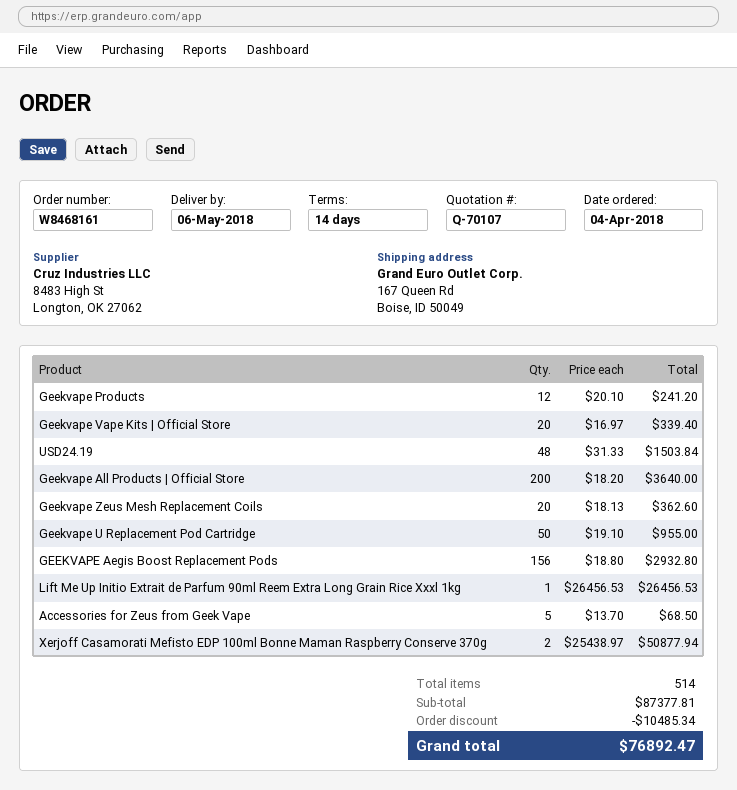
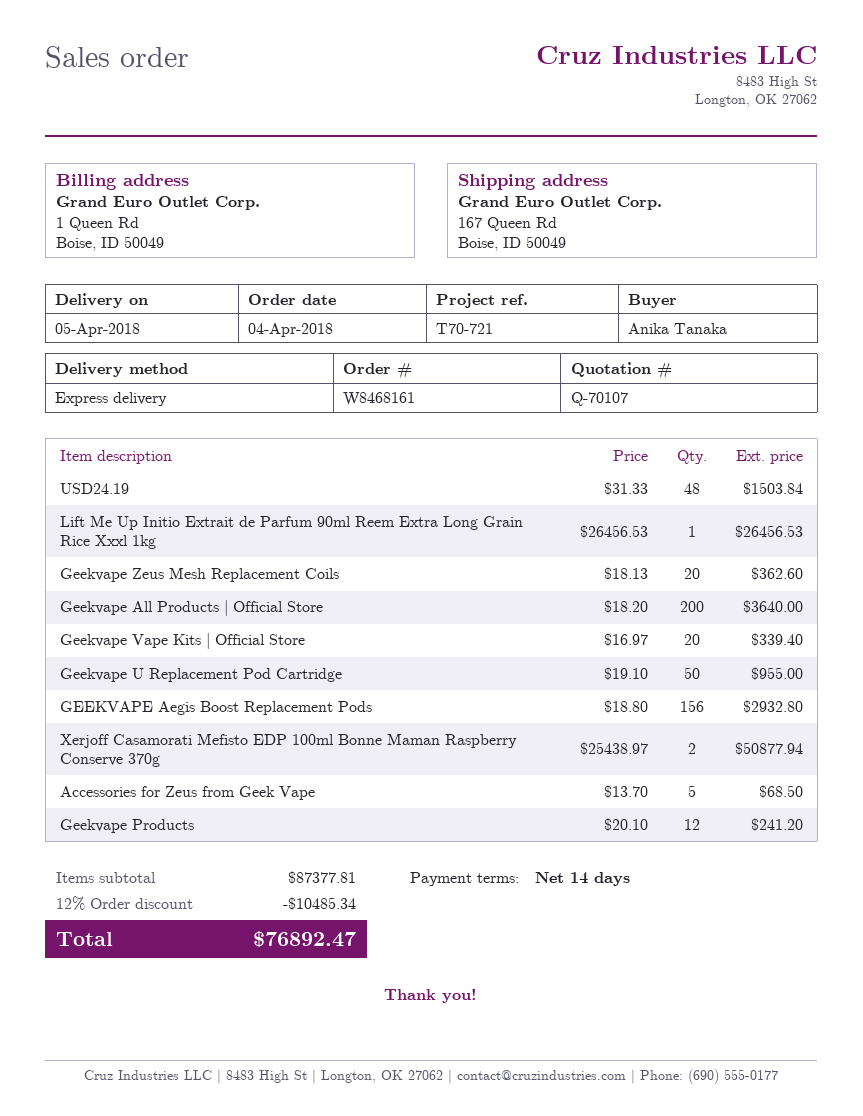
delivery date: 2018-05-06 -> 2018-04-05

